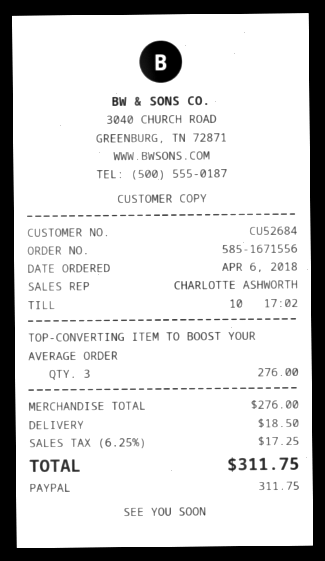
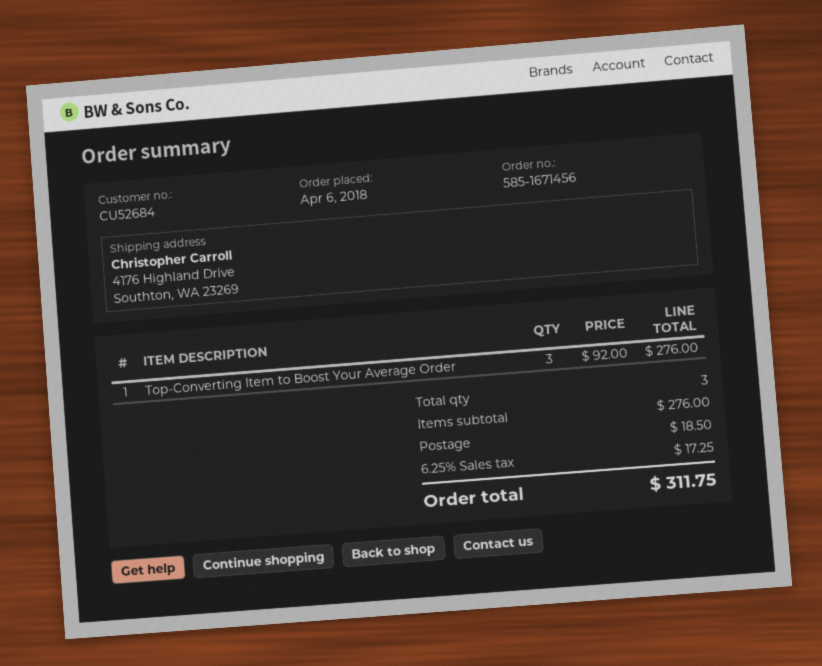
order number: 585-1671556 -> 585-1671456

